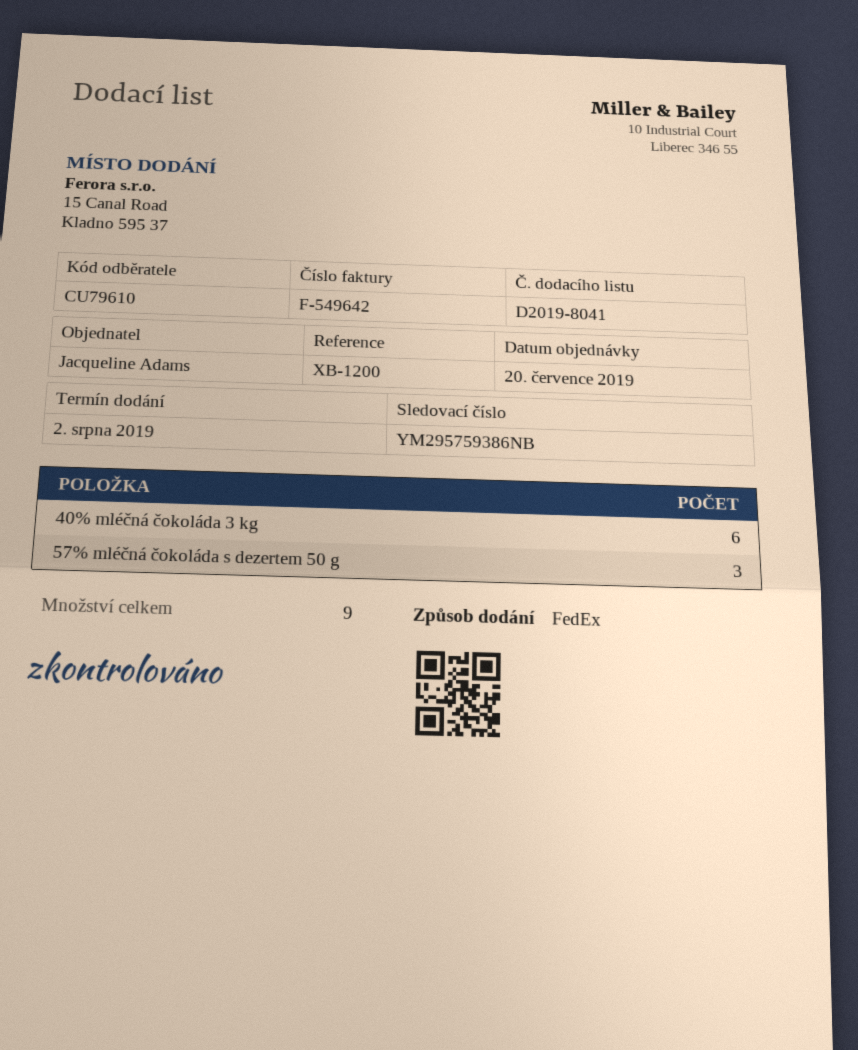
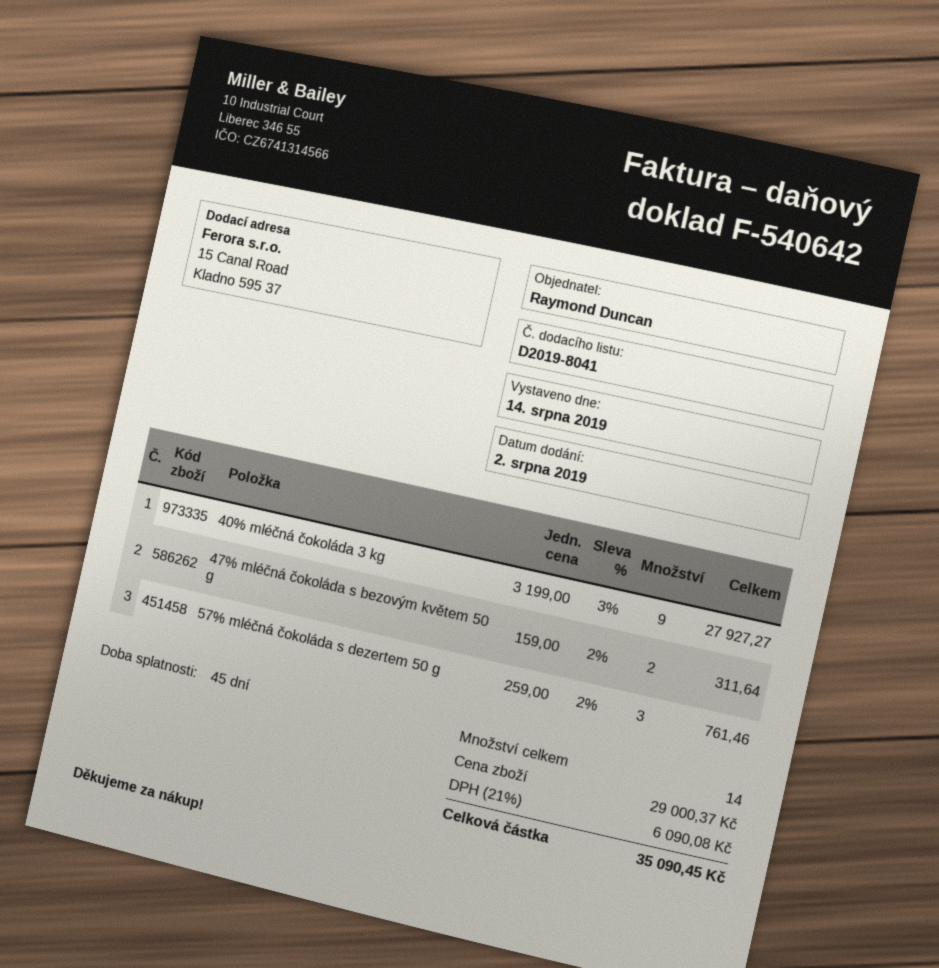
invoice number: F-549642 -> F-540642
ordered by: Jacqueline Adams -> Raymond Duncan
40% mléčná čokoláda 3 kg: 6 -> 9
47% mléčná čokoláda s bezovým květem 50 g: none -> 2
total quantity: 9 -> 14

